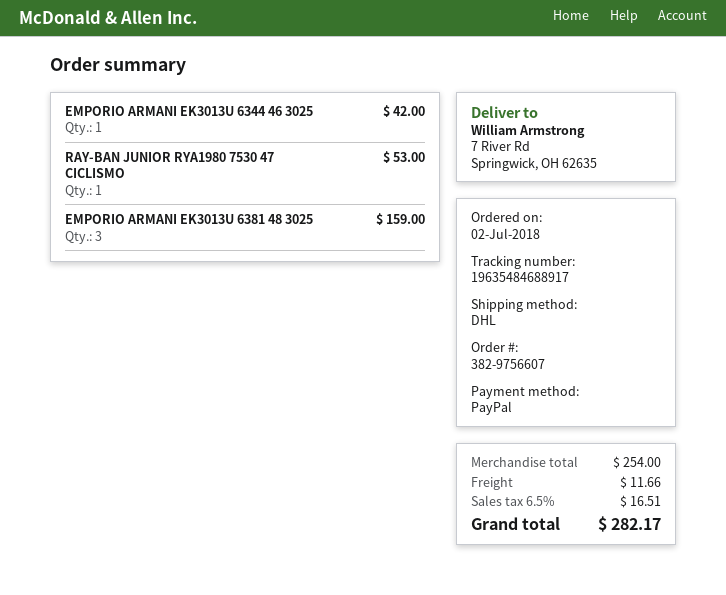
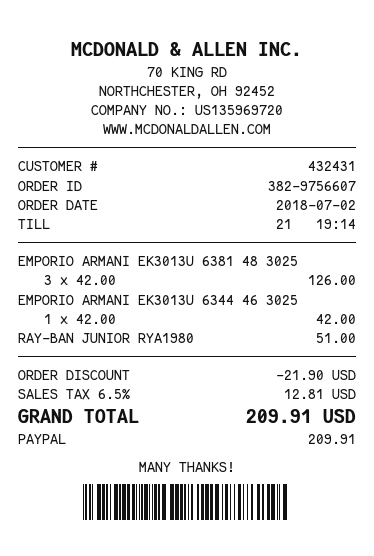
RAY-BAN JUNIOR RYA1980 7530 47 CICLISMO: 1 for 53.00 -> 1 for 51.00
EMPORIO ARMANI EK3013U 6381 48 3025: 3 for 159.00 -> 3 for 126.00
discount: none -> 21.90
shipping: 11.66 -> none
tax: 6.5% = 16.51 -> 6.5% = 12.81
total: 282.17 -> 209.91

